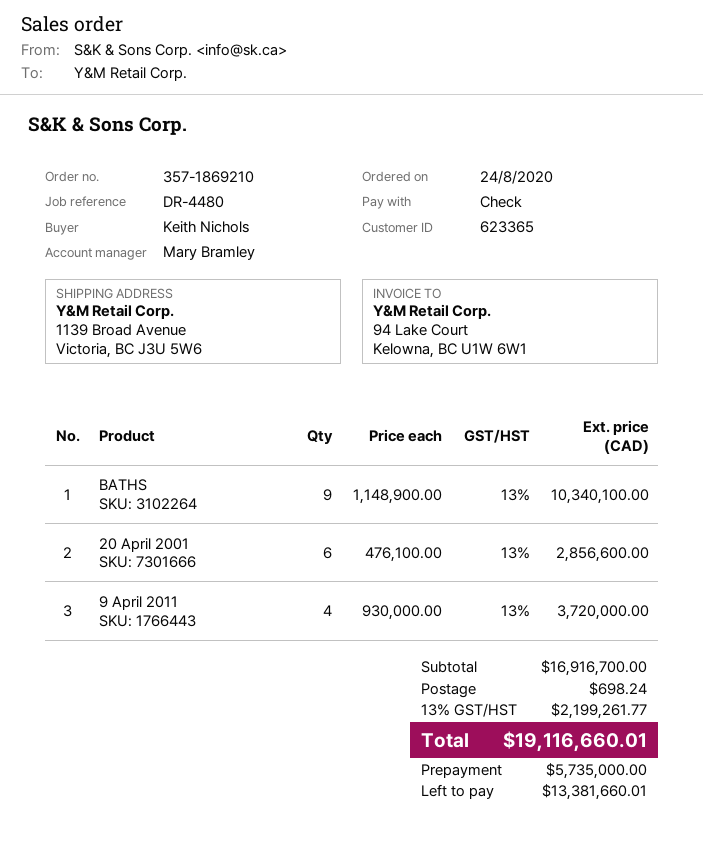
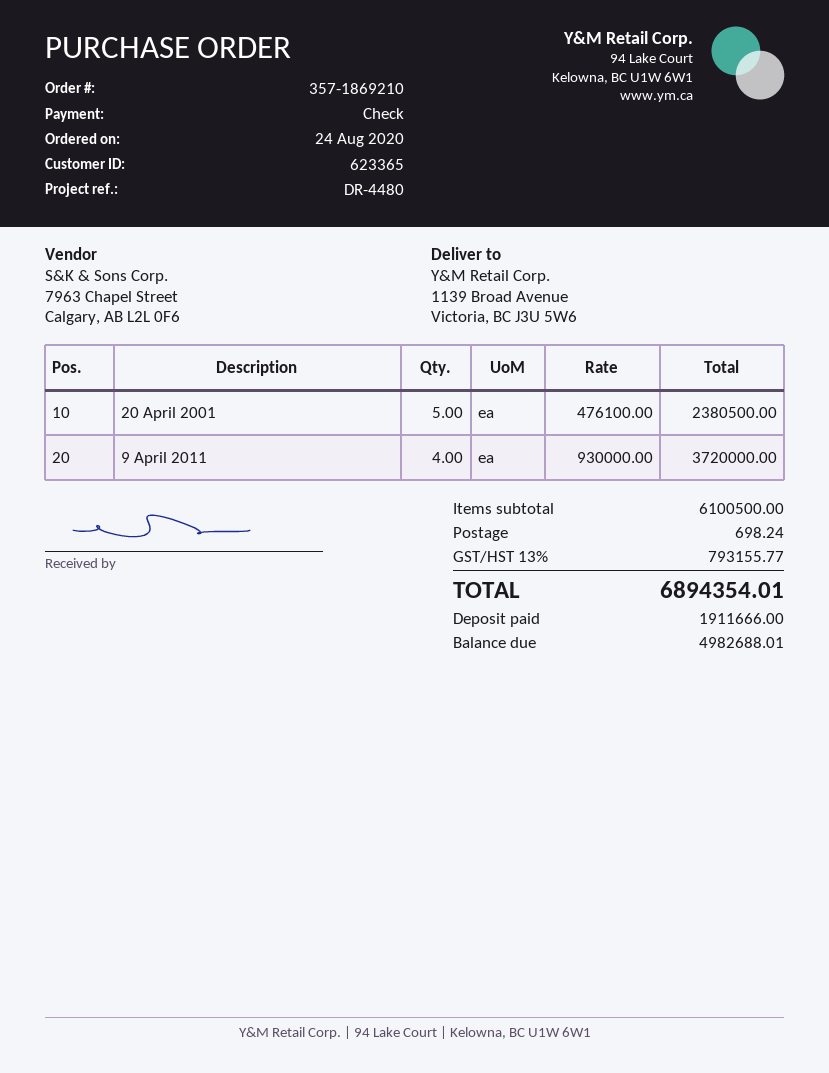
BATHS: 9 x 1148900.00 = 10340100.00 -> none
20 April 2001: 6 x 476100.00 = 2856600.00 -> 5 x 476100.00 = 2380500.00
subtotal: 16916700.00 -> 6100500.00
tax: 13% = 2199261.77 -> 13% = 793155.77
total: 19116660.01 -> 6894354.01
deposit: 5735000.00 -> 1911666.00
balance: 13381660.01 -> 4982688.01

